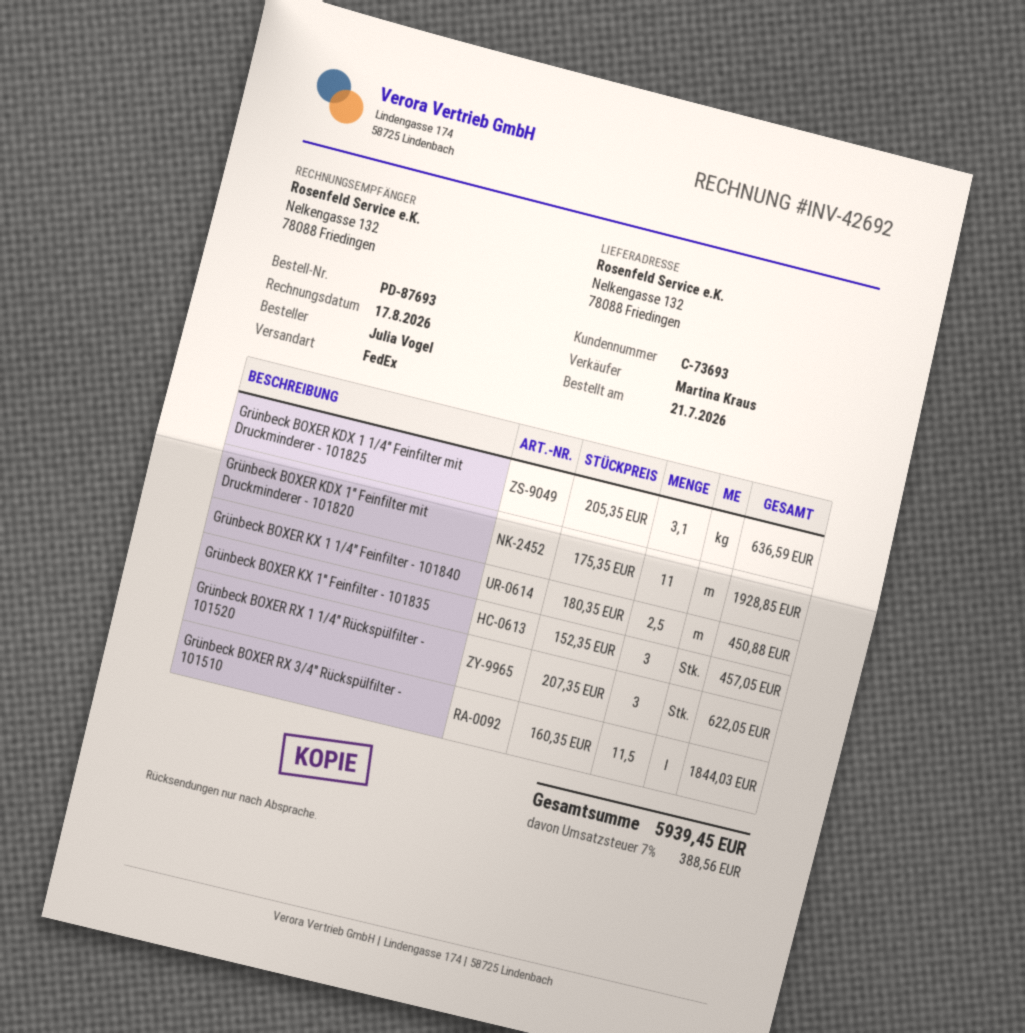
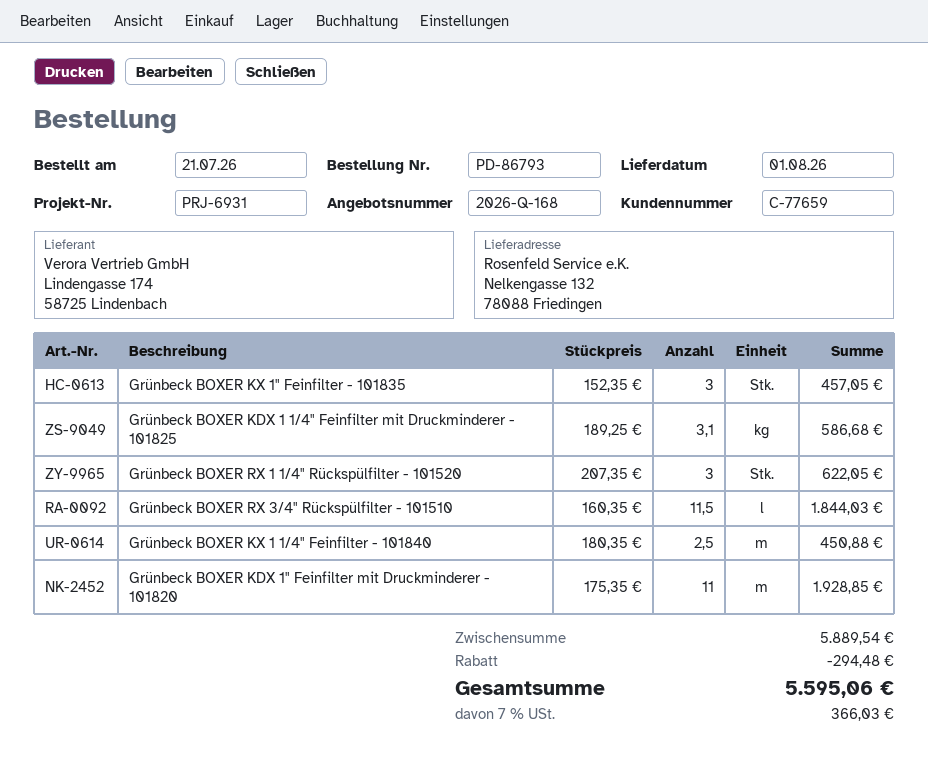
order number: PD-87693 -> PD-86793
customer number: C-73693 -> C-77659
Grünbeck BOXER KDX 1 1/4" Feinfilter mit Druckminderer - 101825: 3.1 x 205.35 = 636.59 -> 3.1 x 189.25 = 586.68
discount: none -> 294.48
tax: 7% = 388.56 -> 7% = 366.03
total: 5939.45 -> 5595.06

